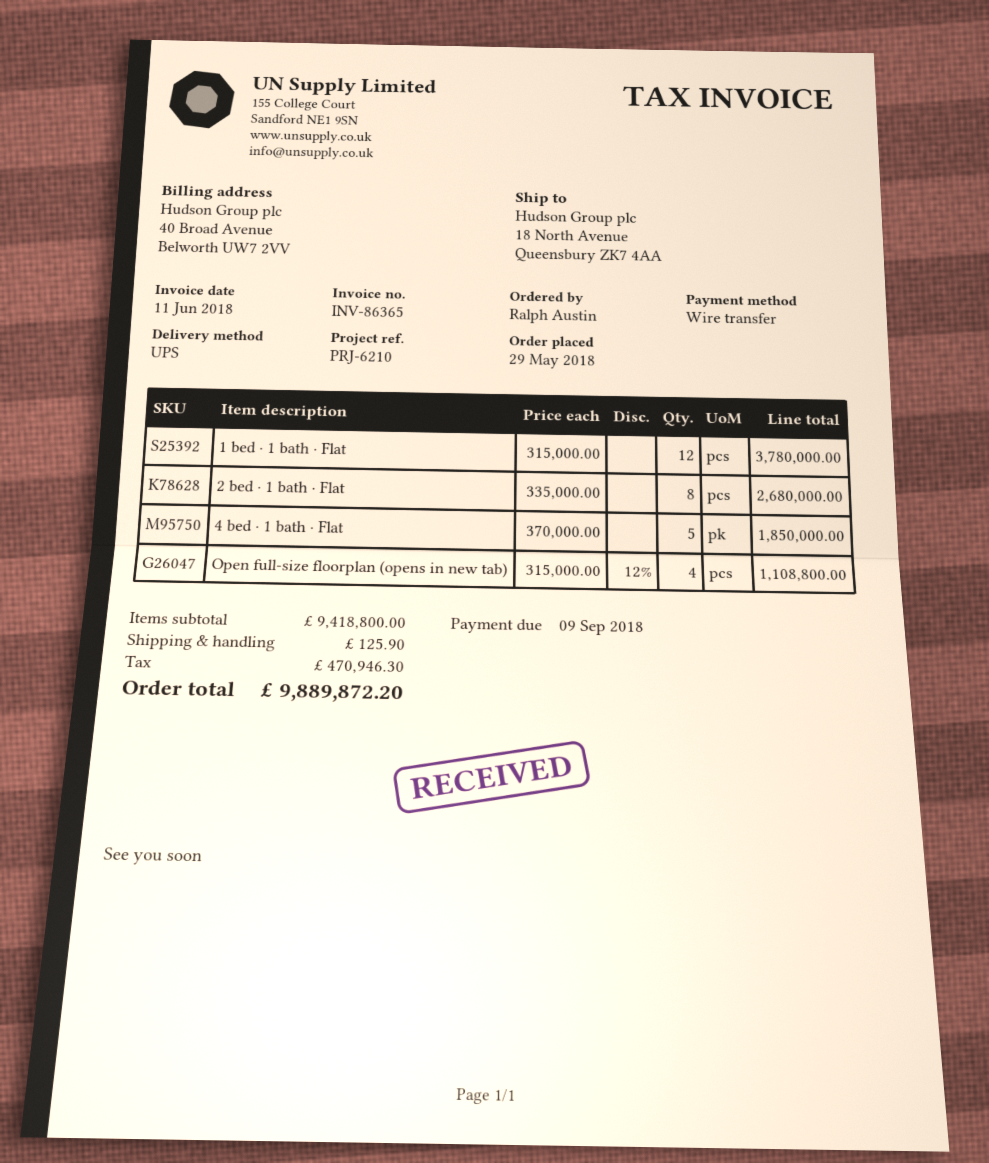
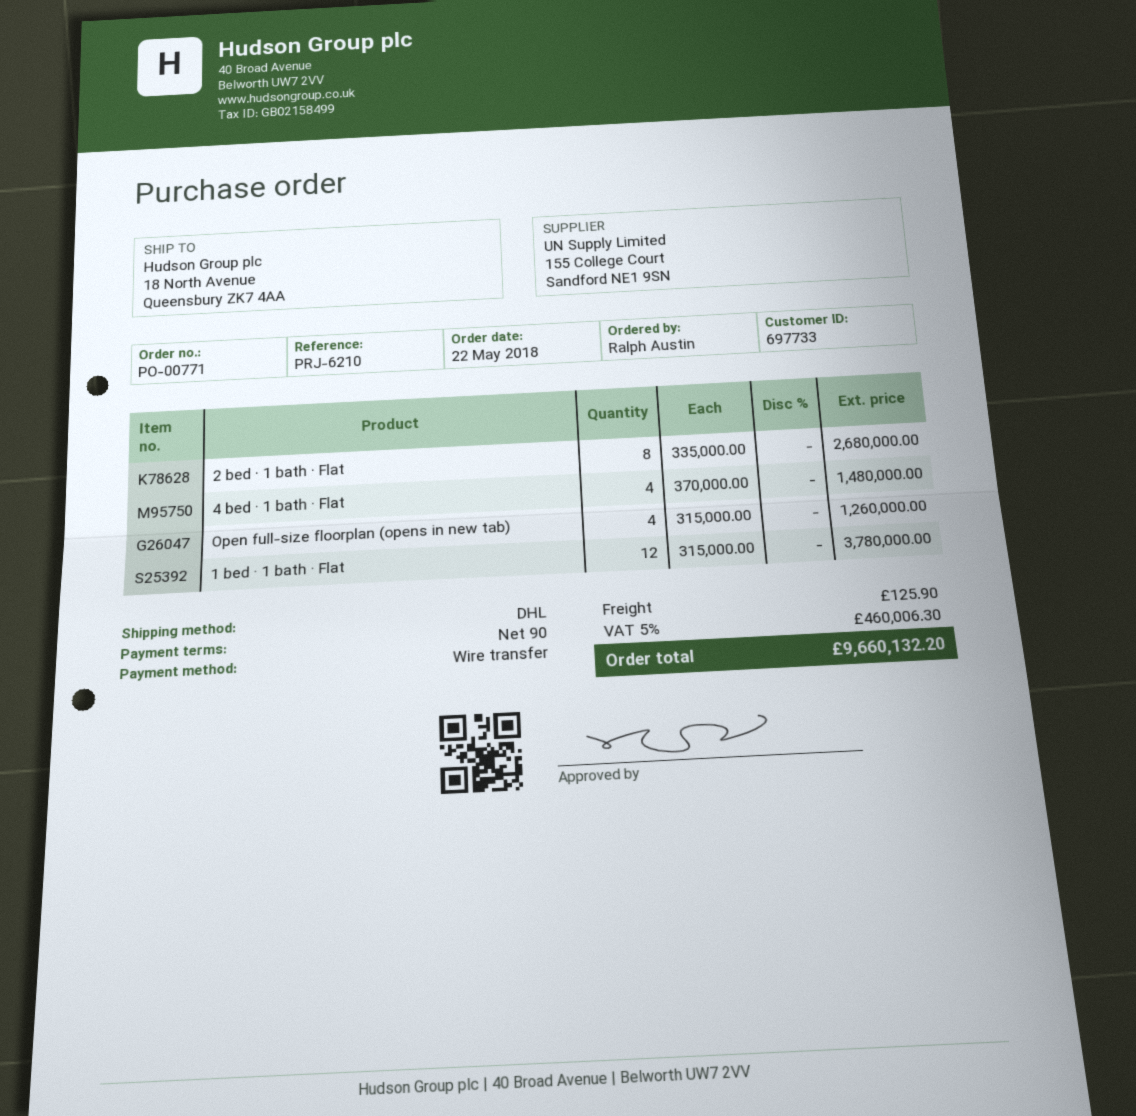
order date: 2018-05-29 -> 2018-05-22
shipping method: UPS -> DHL
4 bed · 1 bath · Flat: 5 x 370000.00 = 1850000.00 -> 4 x 370000.00 = 1480000.00
Open full-size floorplan (opens in new tab): 4 x 315000.00 - 12% = 1108800.00 -> 4 x 315000.00 = 1260000.00
tax: 470946.30 -> 460006.30
total: 9889872.20 -> 9660132.20

